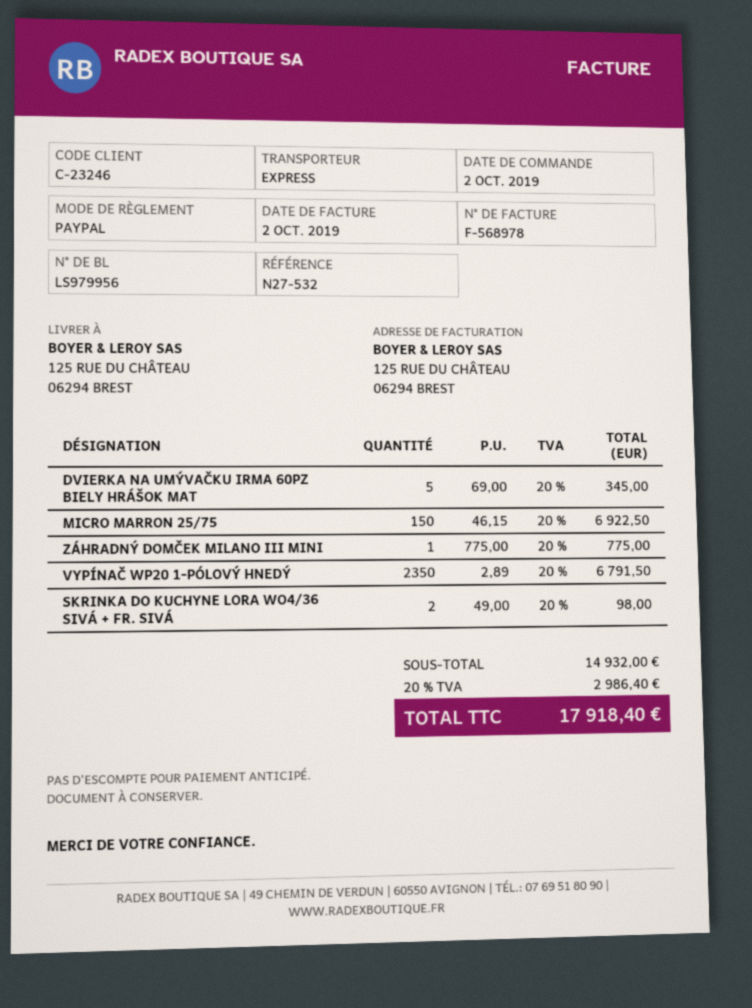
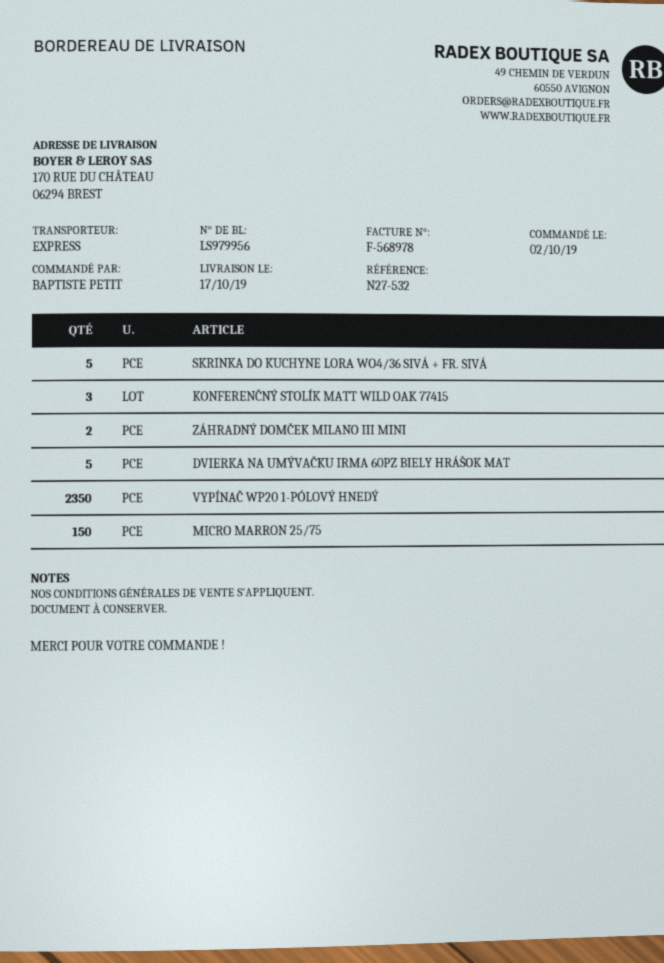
ship to: 125 RUE DU CHÂTEAU, 06294 BREST -> 170 RUE DU CHÂTEAU, 06294 BREST
ZÁHRADNÝ DOMČEK MILANO III MINI: 1 -> 2
SKRINKA DO KUCHYNE LORA WO4/36 SIVÁ + FR. SIVÁ: 2 -> 5
KONFERENČNÝ STOLÍK MATT WILD OAK 77415: none -> 3

